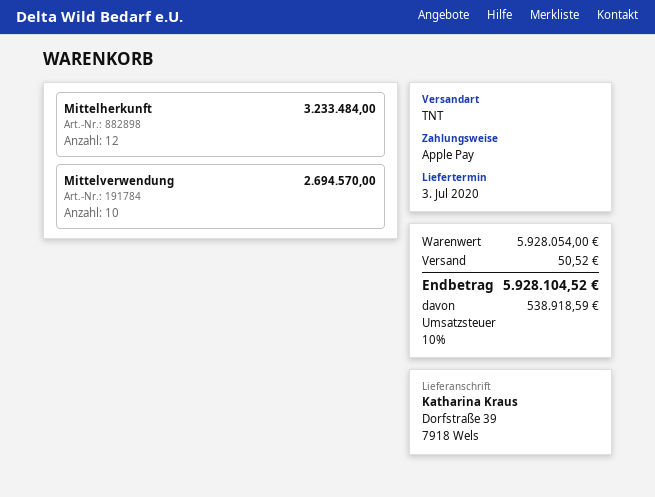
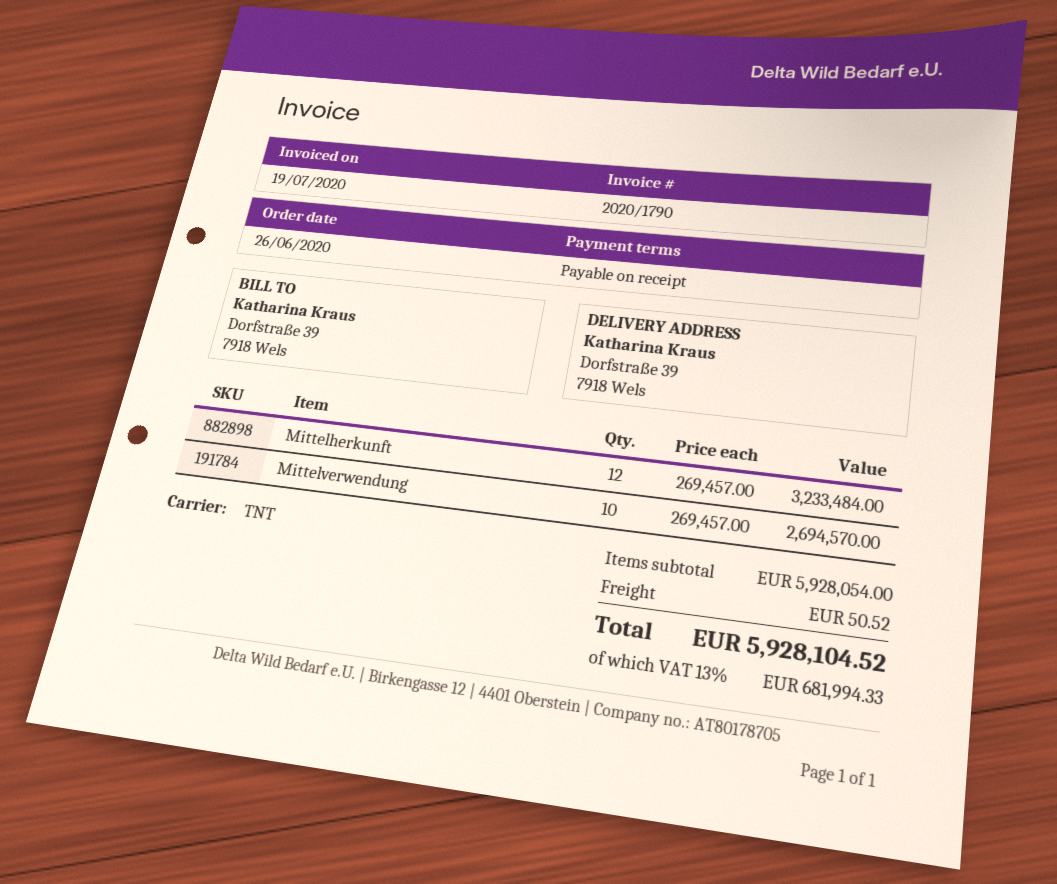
tax: 10% = 538918.59 -> 13% = 681994.33

